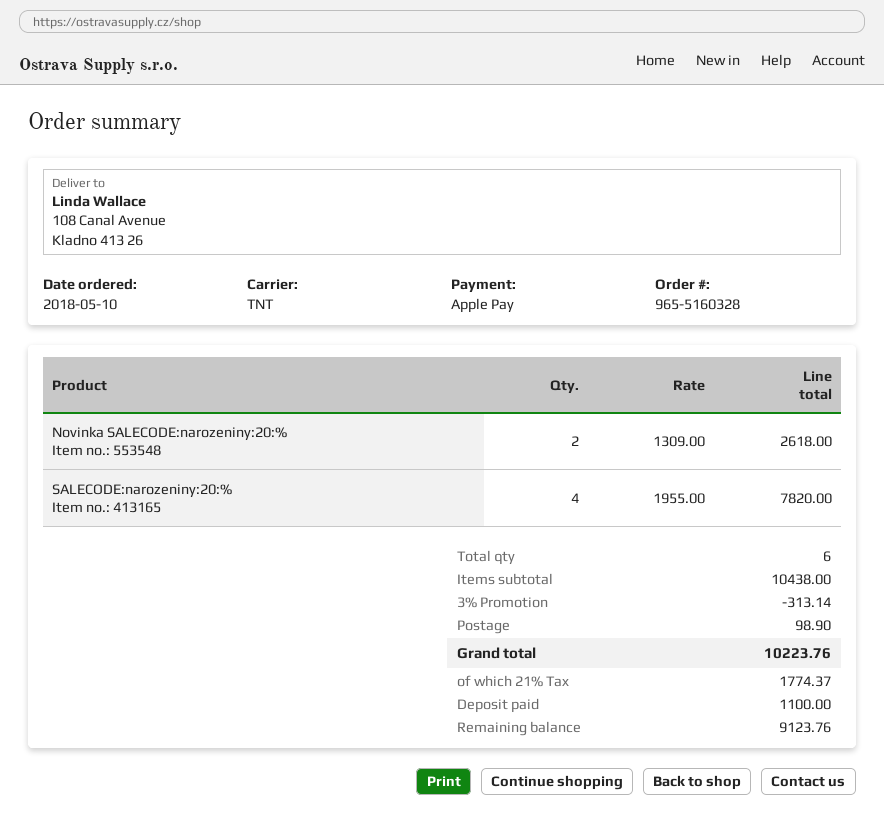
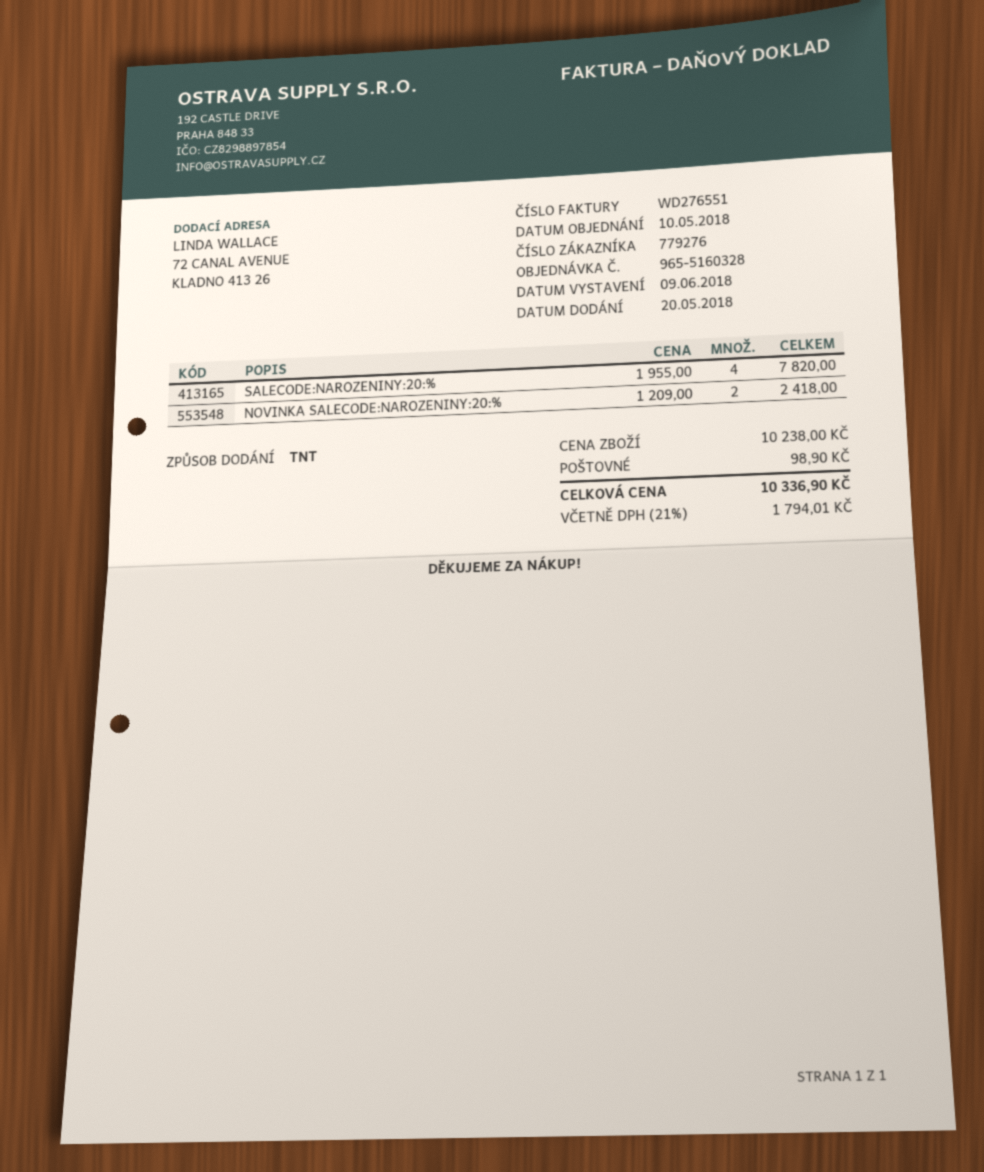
ship to: 108 Canal Avenue, Kladno 413 26 -> 72 CANAL AVENUE, KLADNO 413 26
Novinka SALECODE:narozeniny:20:%: 2 x 1309.00 = 2618.00 -> 2 x 1209.00 = 2418.00
subtotal: 10438.00 -> 10238.00
discount: 3% = 313.14 -> none
tax: 21% = 1774.37 -> 21% = 1794.01
total: 10223.76 -> 10336.90

